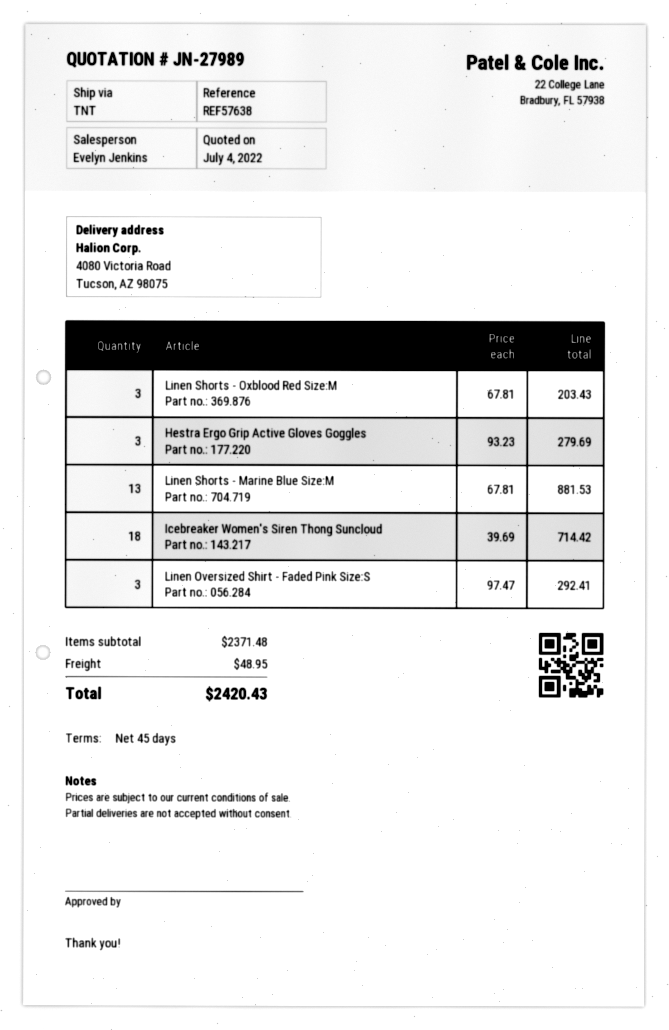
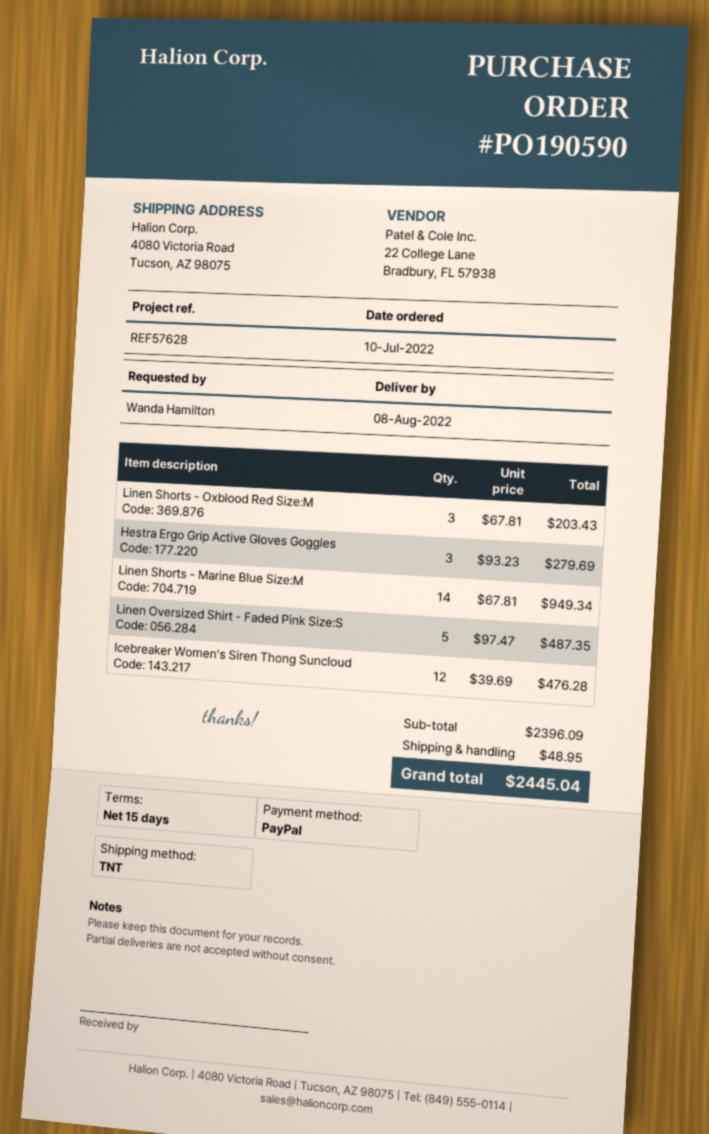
payment terms: 45 days -> 15 days
reference: REF57638 -> REF57628
Linen Shorts - Marine Blue Size:M: 13 x 67.81 = 881.53 -> 14 x 67.81 = 949.34
Icebreaker Women's Siren Thong Suncloud: 18 x 39.69 = 714.42 -> 12 x 39.69 = 476.28
Linen Oversized Shirt - Faded Pink Size:S: 3 x 97.47 = 292.41 -> 5 x 97.47 = 487.35
subtotal: 2371.48 -> 2396.09
total: 2420.43 -> 2445.04

